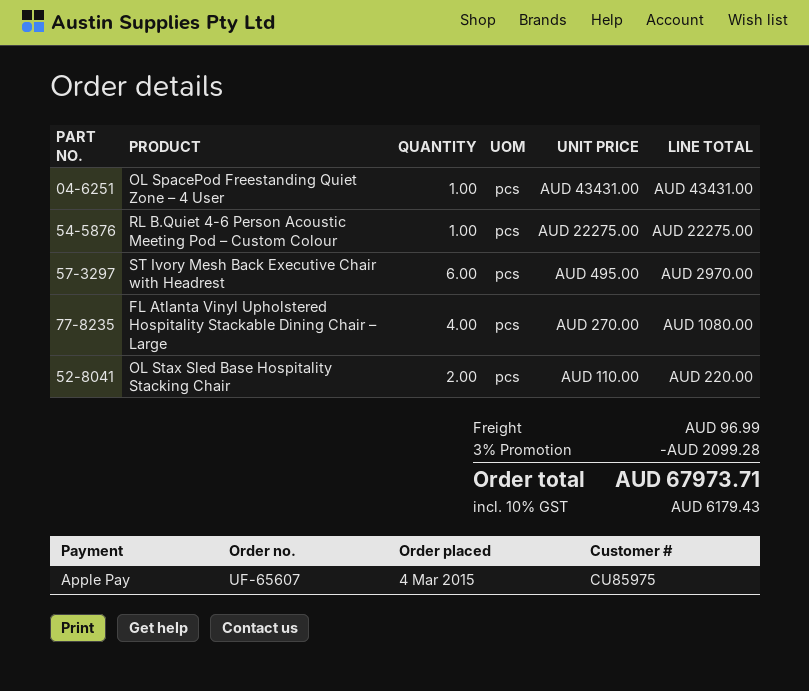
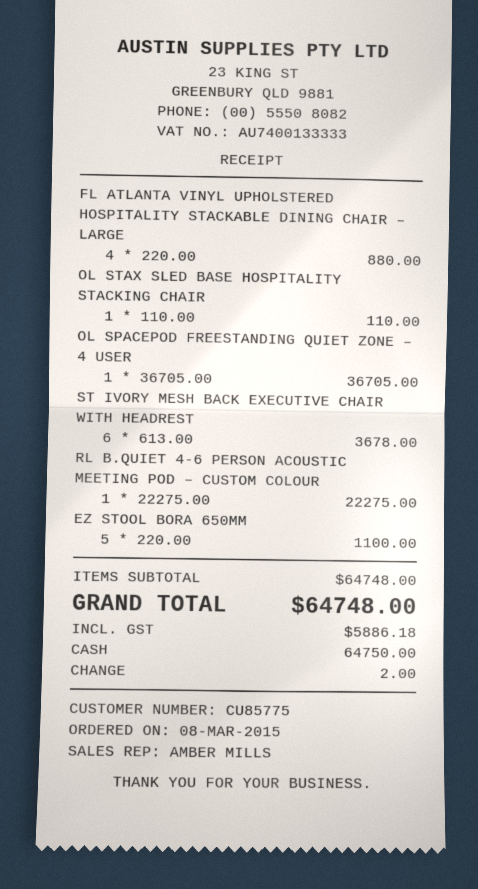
order date: 2015-03-04 -> 2015-03-08
customer number: CU85975 -> CU85775
payment method: Apple Pay -> cash
OL SpacePod Freestanding Quiet Zone – 4 User: 1 x 43431.00 = 43431.00 -> 1 x 36705.00 = 36705.00
ST Ivory Mesh Back Executive Chair with Headrest: 6 x 495.00 = 2970.00 -> 6 x 613.00 = 3678.00
FL Atlanta Vinyl Upholstered Hospitality Stackable Dining Chair – Large: 4 x 270.00 = 1080.00 -> 4 x 220.00 = 880.00
OL Stax Sled Base Hospitality Stacking Chair: 2 x 110.00 = 220.00 -> 1 x 110.00 = 110.00
EZ STOOL BORA 650MM: none -> 5 x 220.00 = 1100.00
discount: 3% = 2099.28 -> none
shipping: 96.99 -> none
tax: 6179.43 -> 5886.18
total: 67973.71 -> 64748.00

